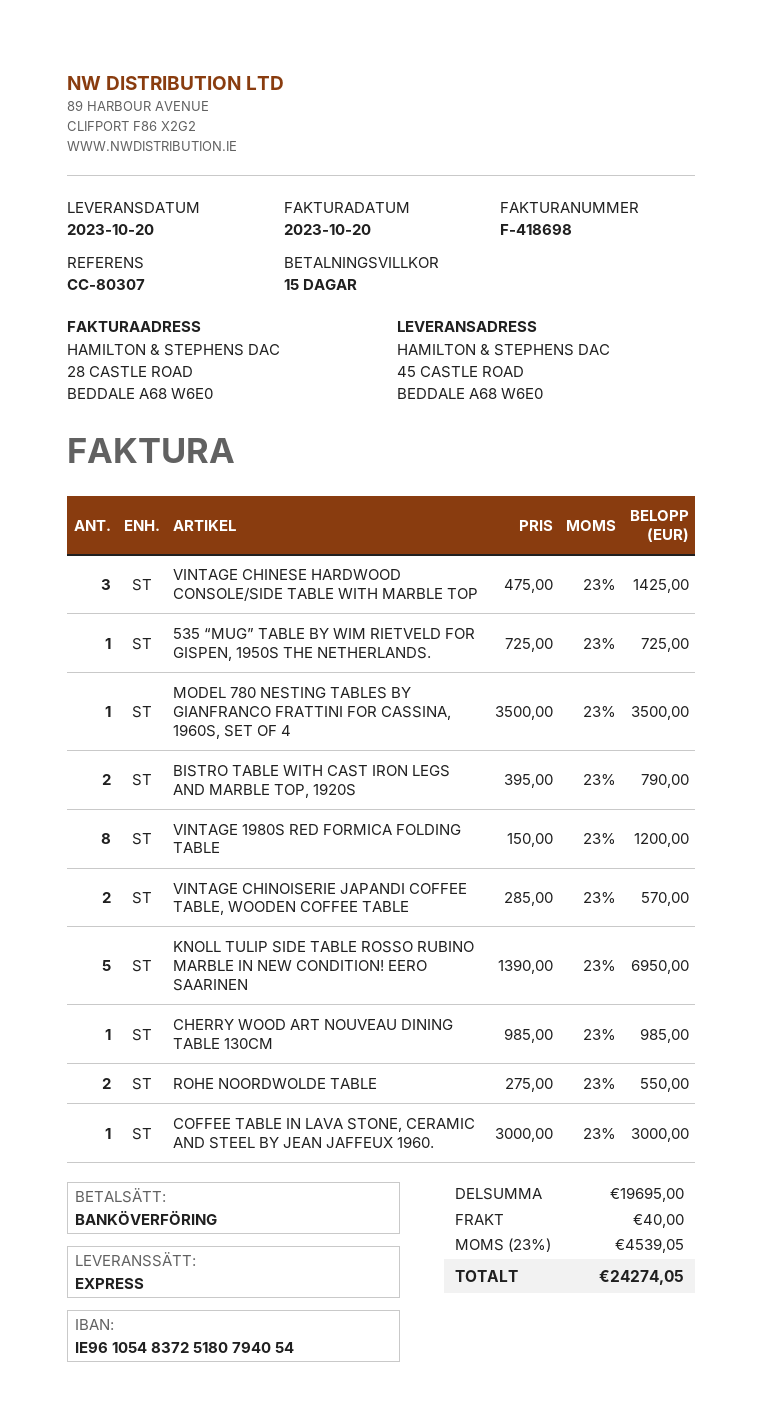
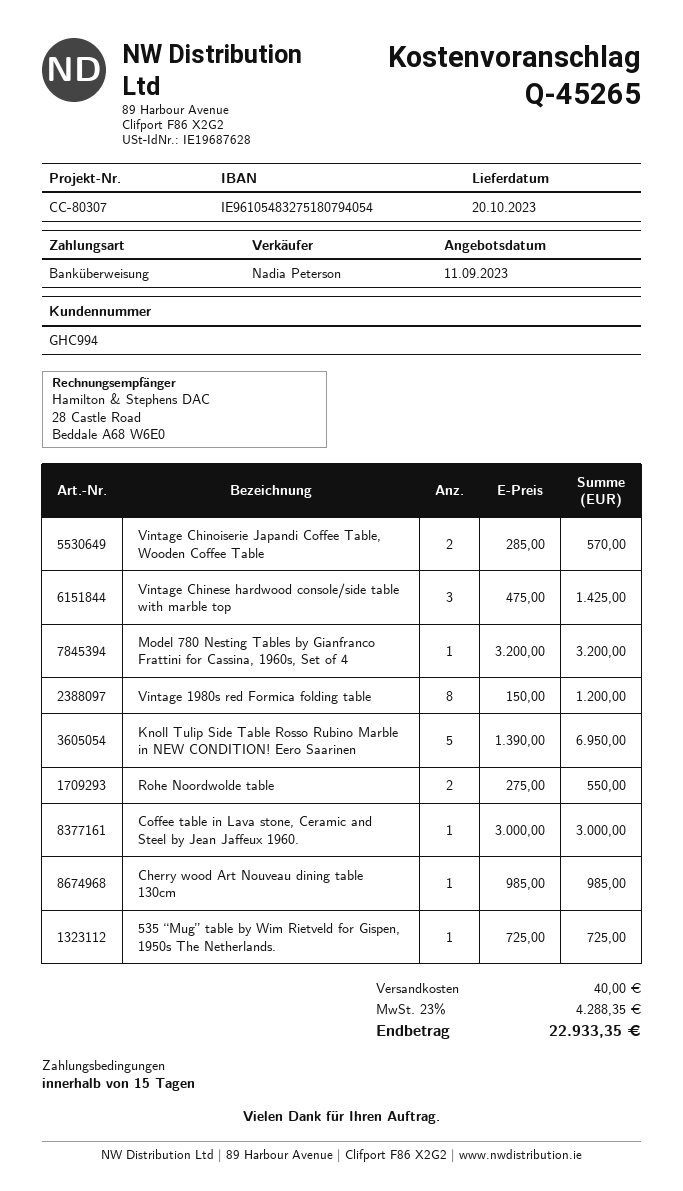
bank account: IE96105483725180794054 -> IE96105483275180794054
MODEL 780 NESTING TABLES BY GIANFRANCO FRATTINI FOR CASSINA, 1960S, SET OF 4: 1 x 3500.00 = 3500.00 -> 1 x 3200.00 = 3200.00
BISTRO TABLE WITH CAST IRON LEGS AND MARBLE TOP, 1920S: 2 x 395.00 = 790.00 -> none
tax: 23% = 4539.05 -> 23% = 4288.35
total: 24274.05 -> 22933.35

